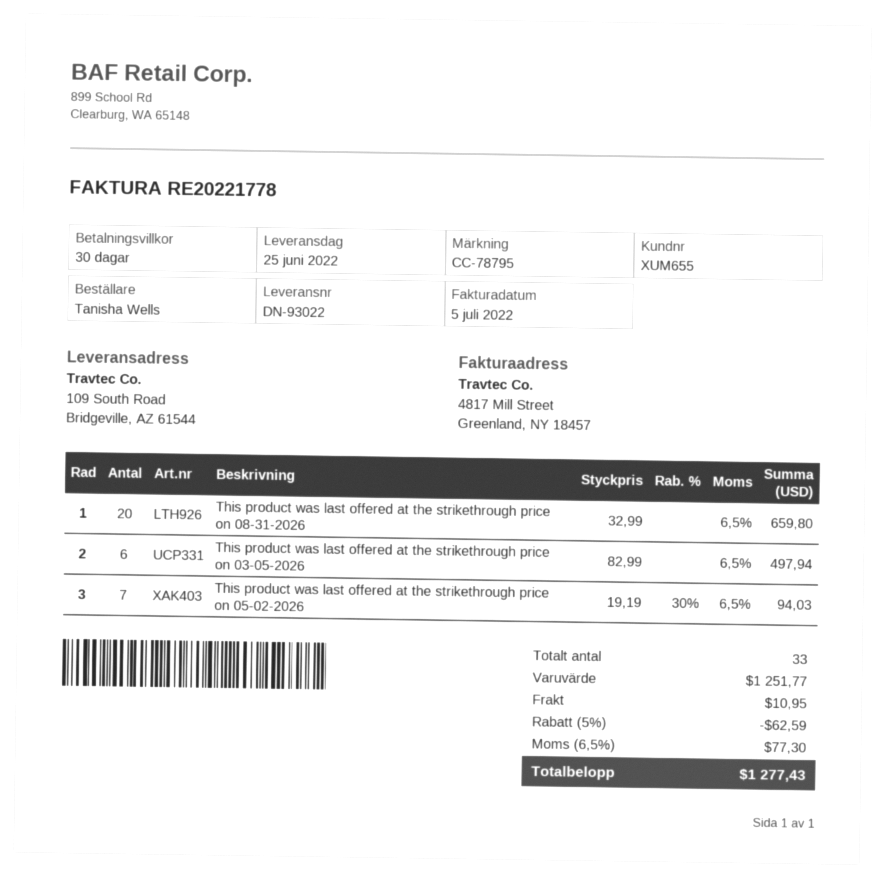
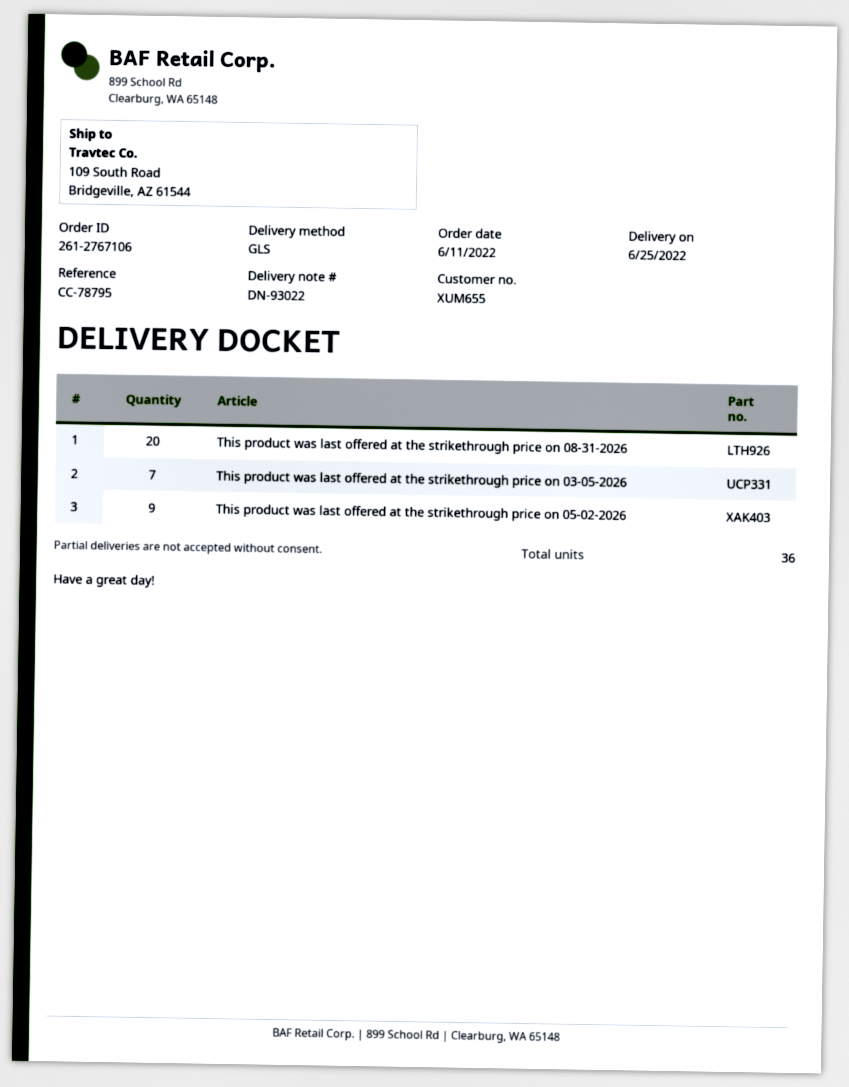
This product was last offered at the strikethrough price on 03-05-2026: 6 -> 7
This product was last offered at the strikethrough price on 05-02-2026: 7 -> 9
total quantity: 33 -> 36

